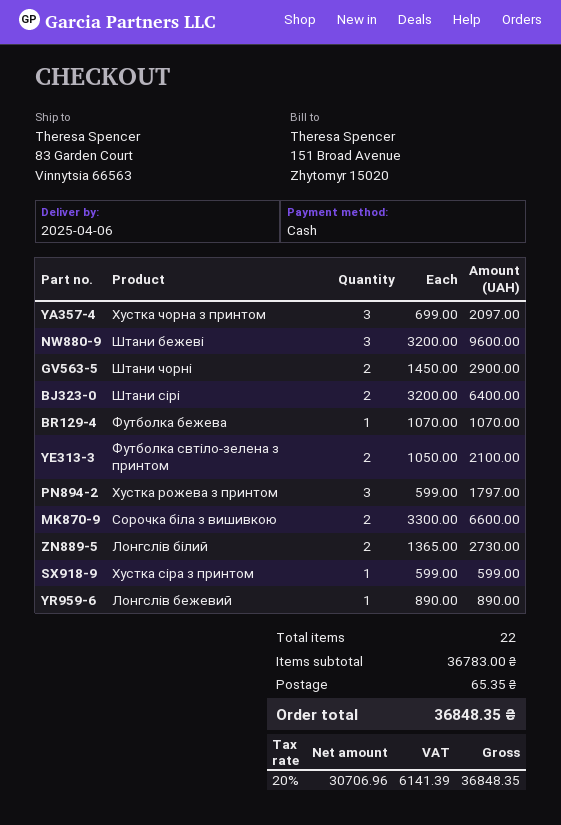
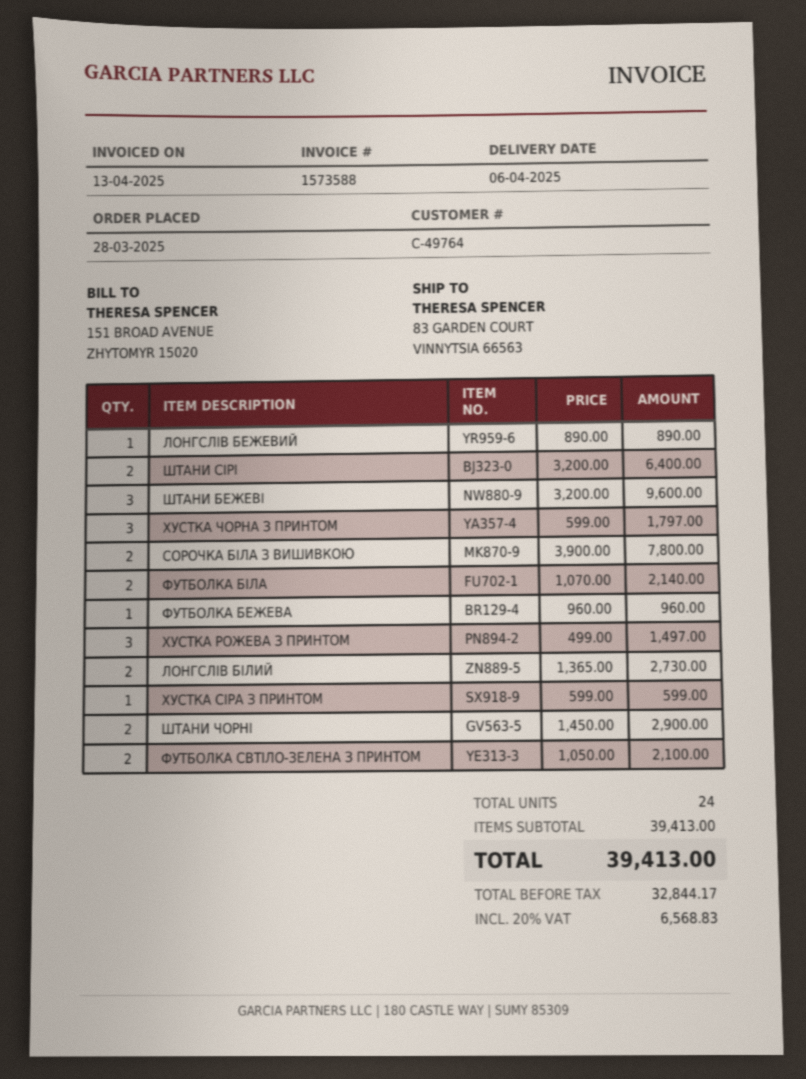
Хустка чорна з принтом: 3 x 699.00 = 2097.00 -> 3 x 599.00 = 1797.00
Футболка бежева: 1 x 1070.00 = 1070.00 -> 1 x 960.00 = 960.00
Хустка рожева з принтом: 3 x 599.00 = 1797.00 -> 3 x 499.00 = 1497.00
Сорочка біла з вишивкою: 2 x 3300.00 = 6600.00 -> 2 x 3900.00 = 7800.00
ФУТБОЛКА БІЛА: none -> 2 x 1070.00 = 2140.00
total quantity: 22 -> 24
subtotal: 36783.00 -> 39413.00
shipping: 65.35 -> none
net: 30706.96 -> 32844.17
tax: 20% = 6141.39 -> 20% = 6568.83
total: 36848.35 -> 39413.00

